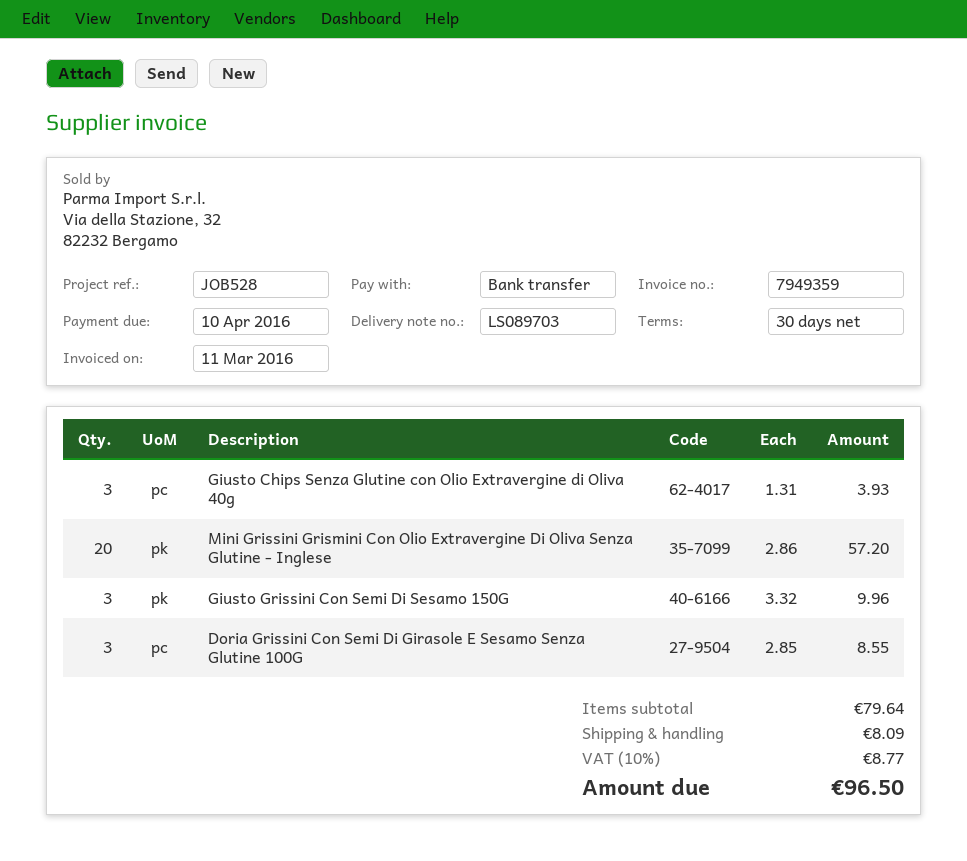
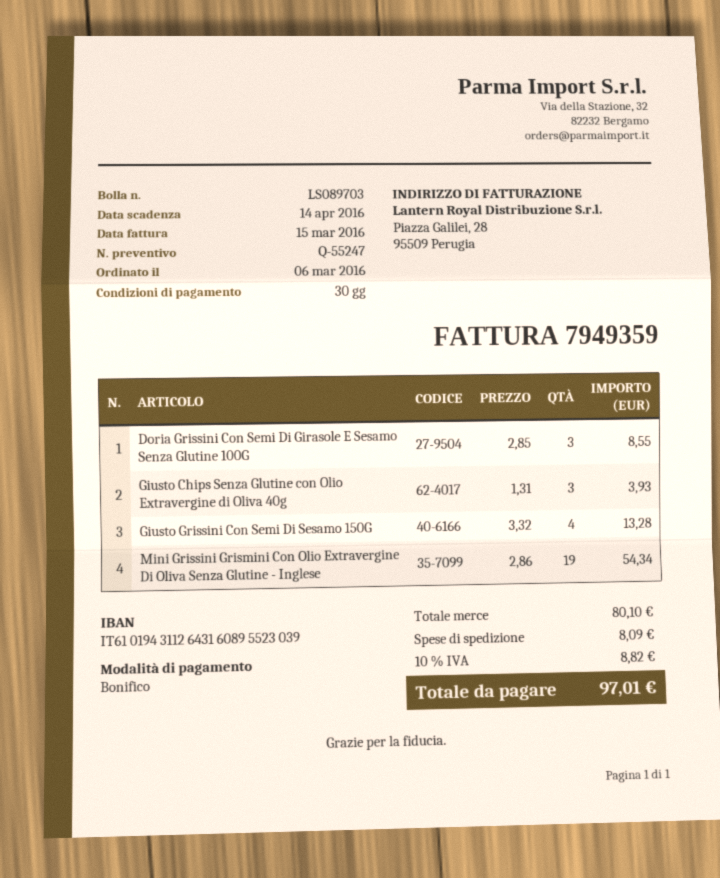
invoice date: 2016-03-11 -> 2016-03-15
due date: 2016-04-10 -> 2016-04-14
Mini Grissini Grismini Con Olio Extravergine Di Oliva Senza Glutine - Inglese: 20 x 2.86 = 57.20 -> 19 x 2.86 = 54.34
Giusto Grissini Con Semi Di Sesamo 150G: 3 x 3.32 = 9.96 -> 4 x 3.32 = 13.28
subtotal: 79.64 -> 80.10
tax: 10% = 8.77 -> 10% = 8.82
total: 96.50 -> 97.01

